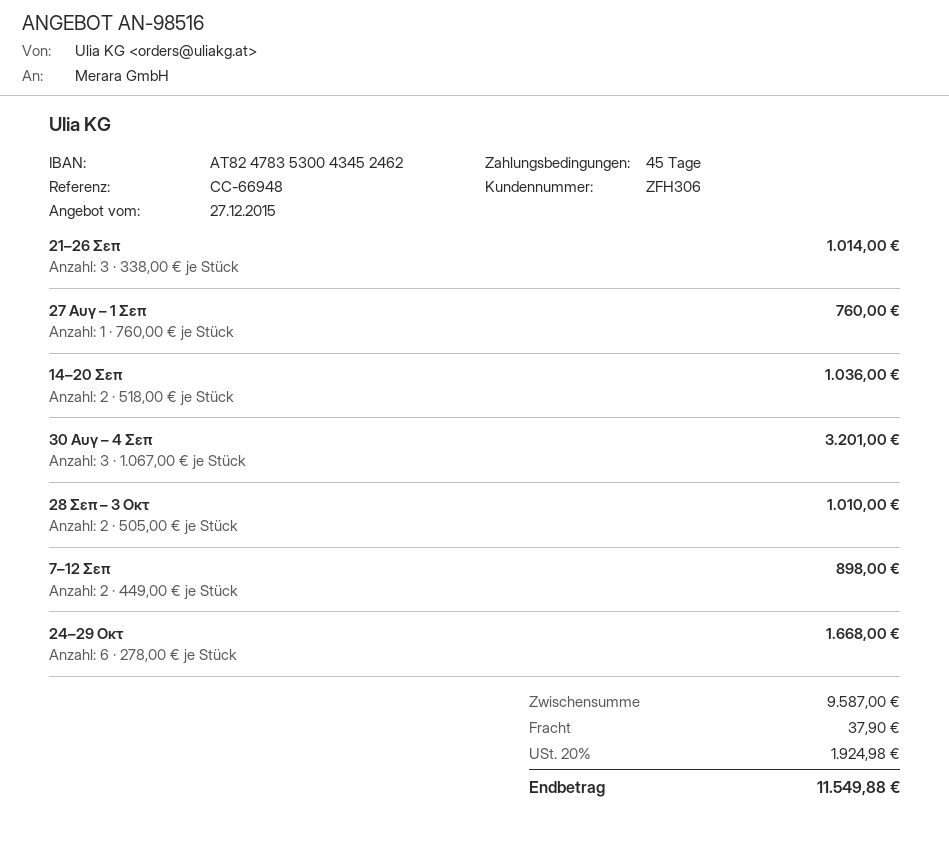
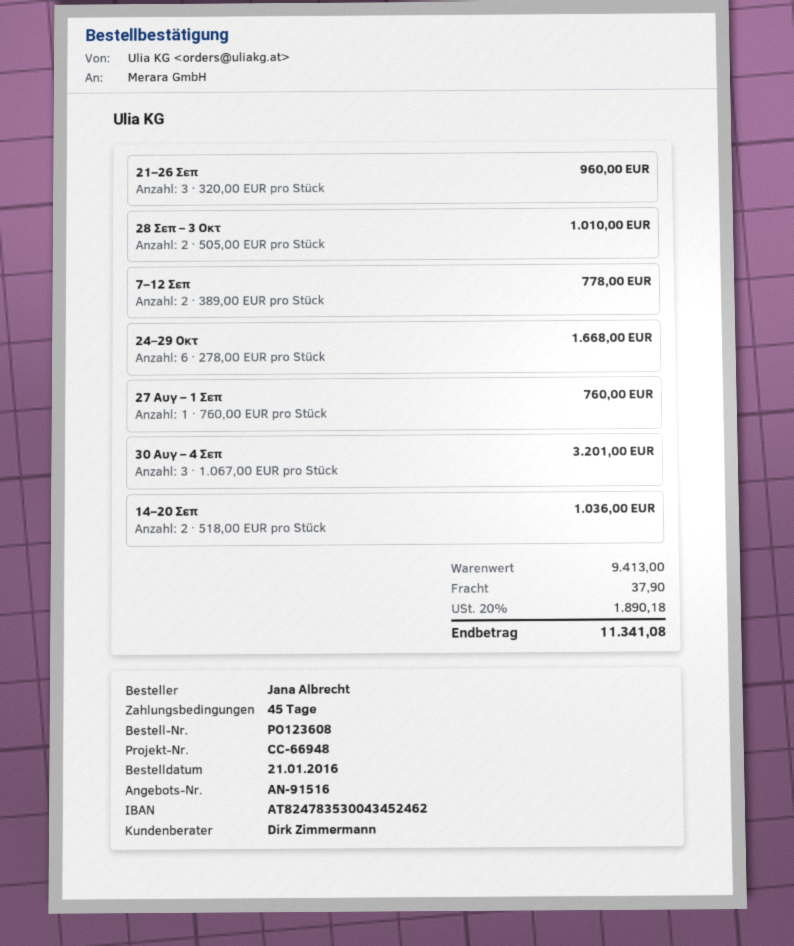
quote number: AN-98516 -> AN-91516
21–26 Σεπ: 3 x 338.00 = 1014.00 -> 3 x 320.00 = 960.00
7–12 Σεπ: 2 x 449.00 = 898.00 -> 2 x 389.00 = 778.00
subtotal: 9587.00 -> 9413.00
tax: 20% = 1924.98 -> 20% = 1890.18
total: 11549.88 -> 11341.08

